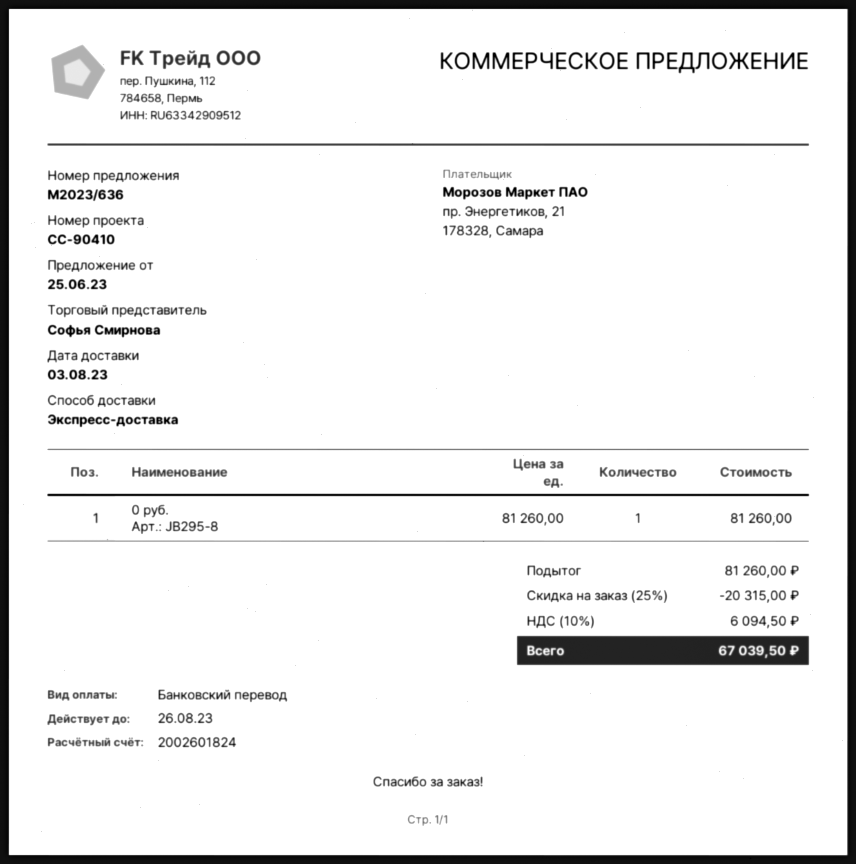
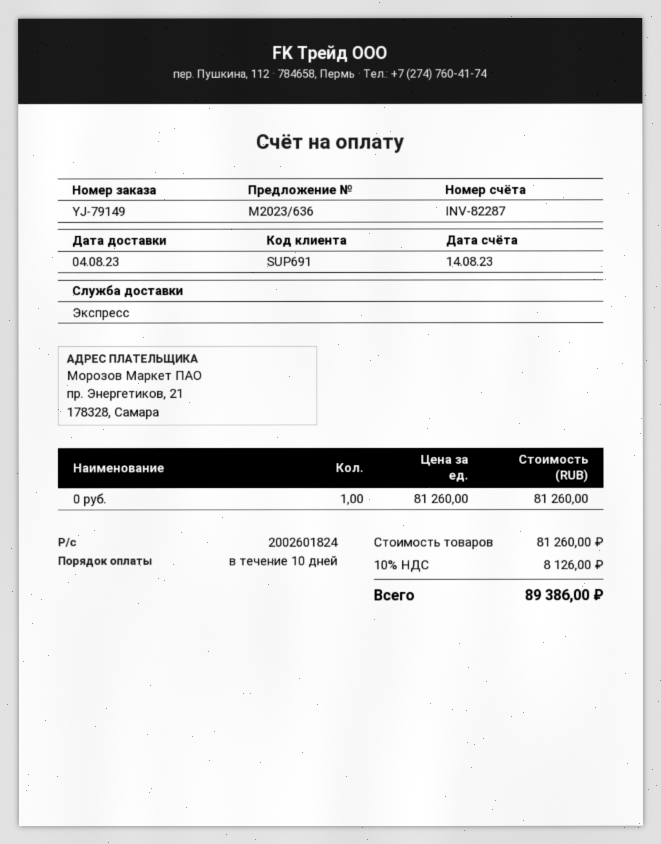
delivery date: 2023-08-03 -> 2023-08-04
discount: 25% = 20315.00 -> none
tax: 10% = 6094.50 -> 10% = 8126.00
total: 67039.50 -> 89386.00

